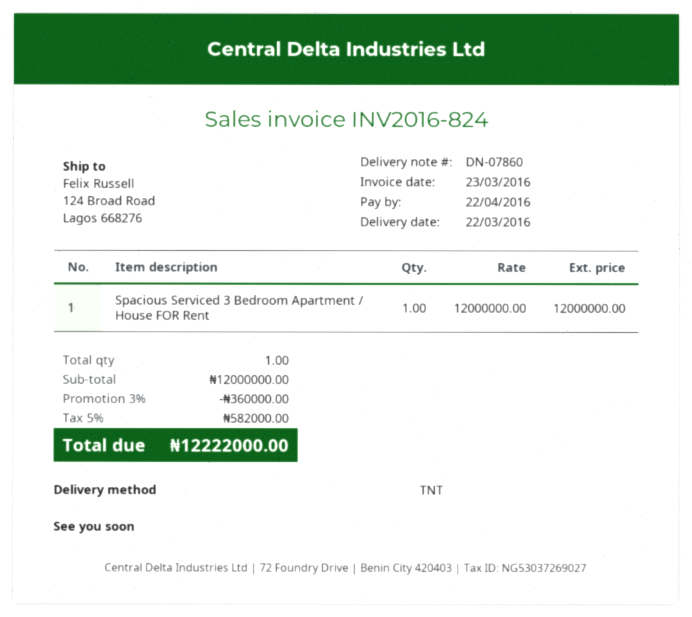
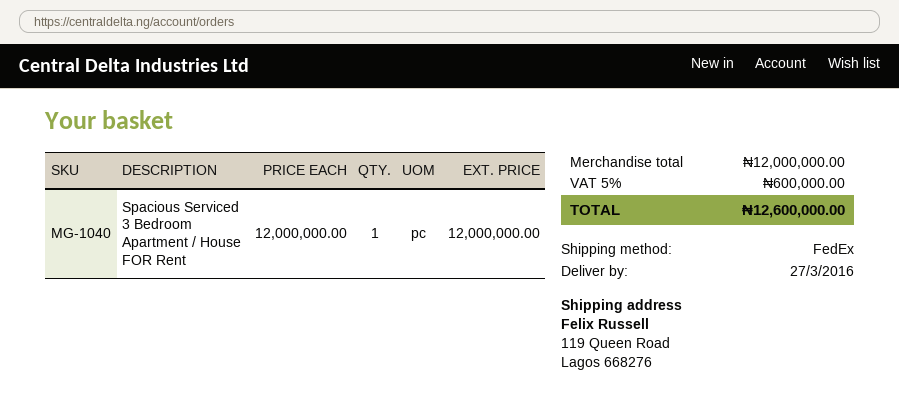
delivery date: 2016-03-22 -> 2016-03-27
shipping method: TNT -> FedEx
ship to: 124 Broad Road, Lagos 668276 -> 119 Queen Road, Lagos 668276
discount: 3% = 360000.00 -> none
tax: 5% = 582000.00 -> 5% = 600000.00
total: 12222000.00 -> 12600000.00

